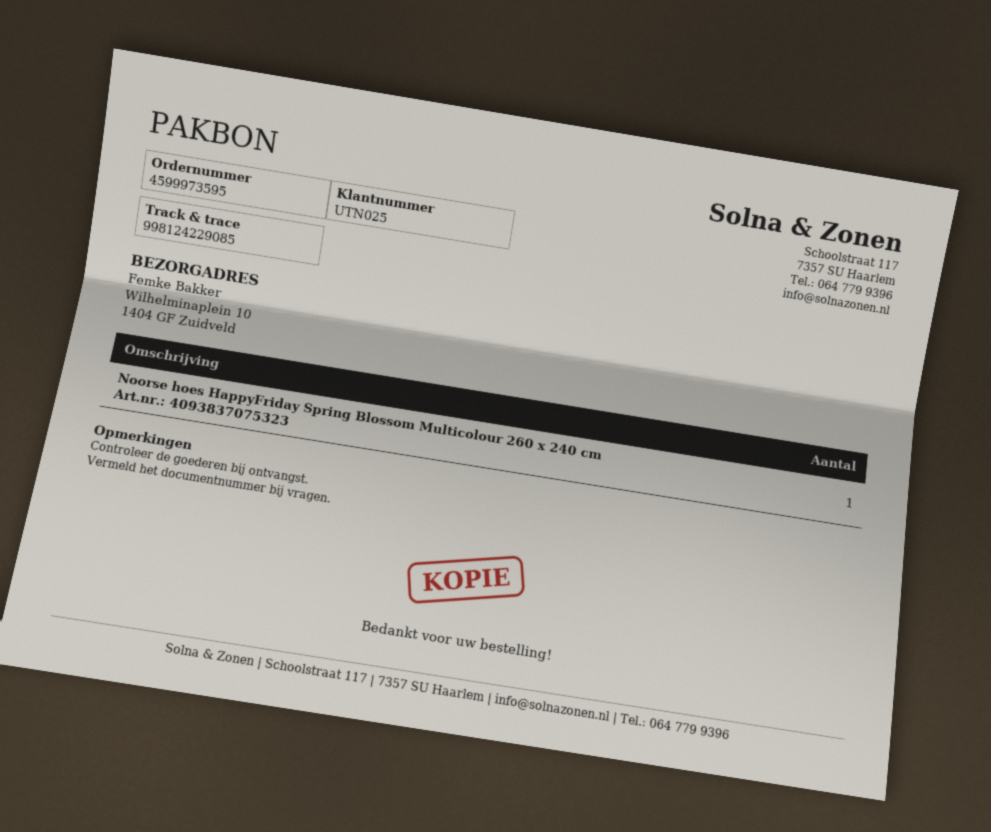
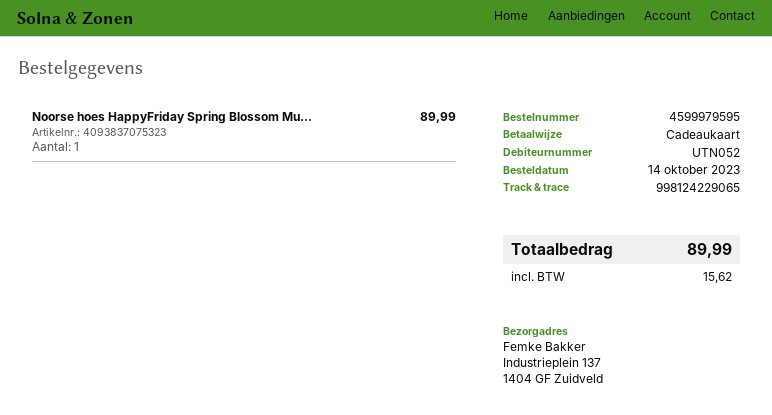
order number: 4599973595 -> 4599979595
customer number: UTN025 -> UTN052
tracking number: 998124229085 -> 998124229065
ship to: Wilhelminaplein 10, 1404 GF Zuidveld -> Industrieplein 137, 1404 GF Zuidveld

